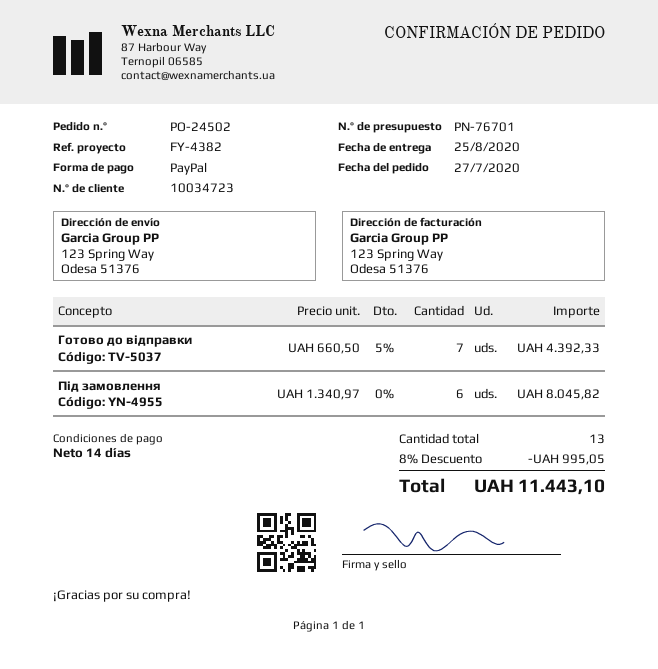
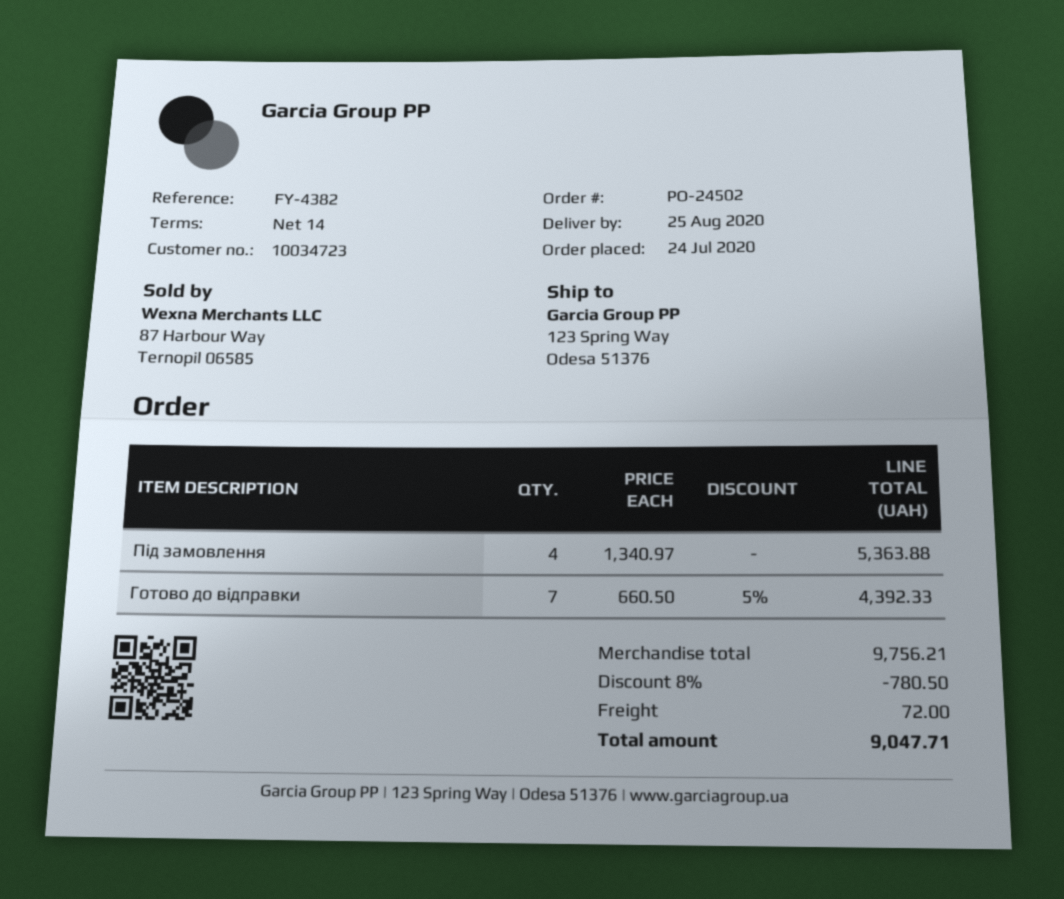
order date: 2020-07-27 -> 2020-07-24
Під замовлення: 6 x 1340.97 = 8045.82 -> 4 x 1340.97 = 5363.88
discount: 8% = 995.05 -> 8% = 780.50
shipping: none -> 72.00
total: 11443.10 -> 9047.71

